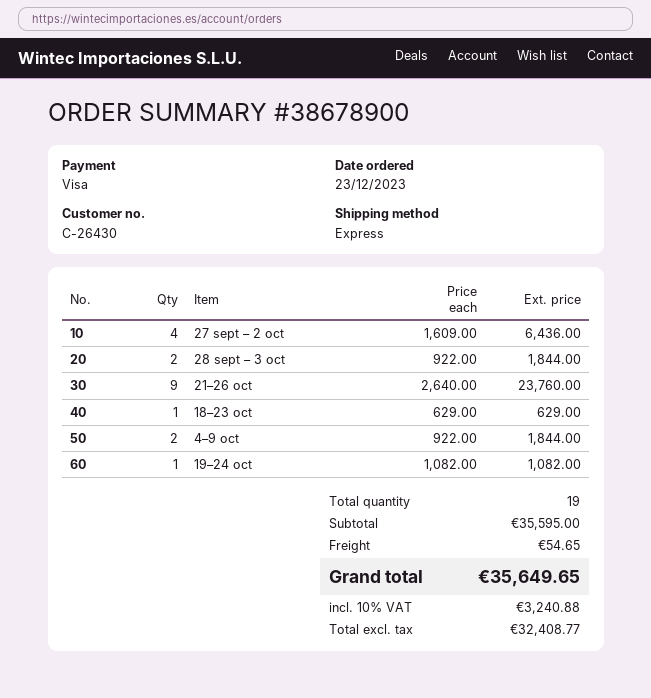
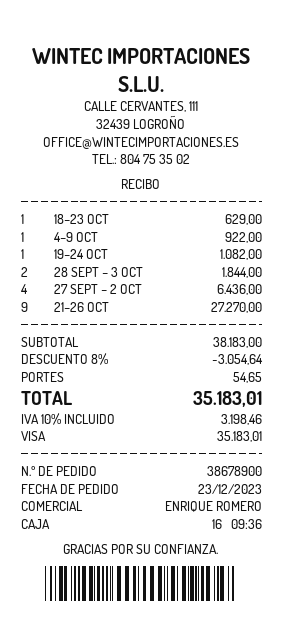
21–26 oct: 9 for 23760.00 -> 9 for 27270.00
4–9 oct: 2 for 1844.00 -> 1 for 922.00
subtotal: 35595.00 -> 38183.00
discount: none -> 8% = 3054.64
tax: 10% = 3240.88 -> 10% = 3198.46
total: 35649.65 -> 35183.01

